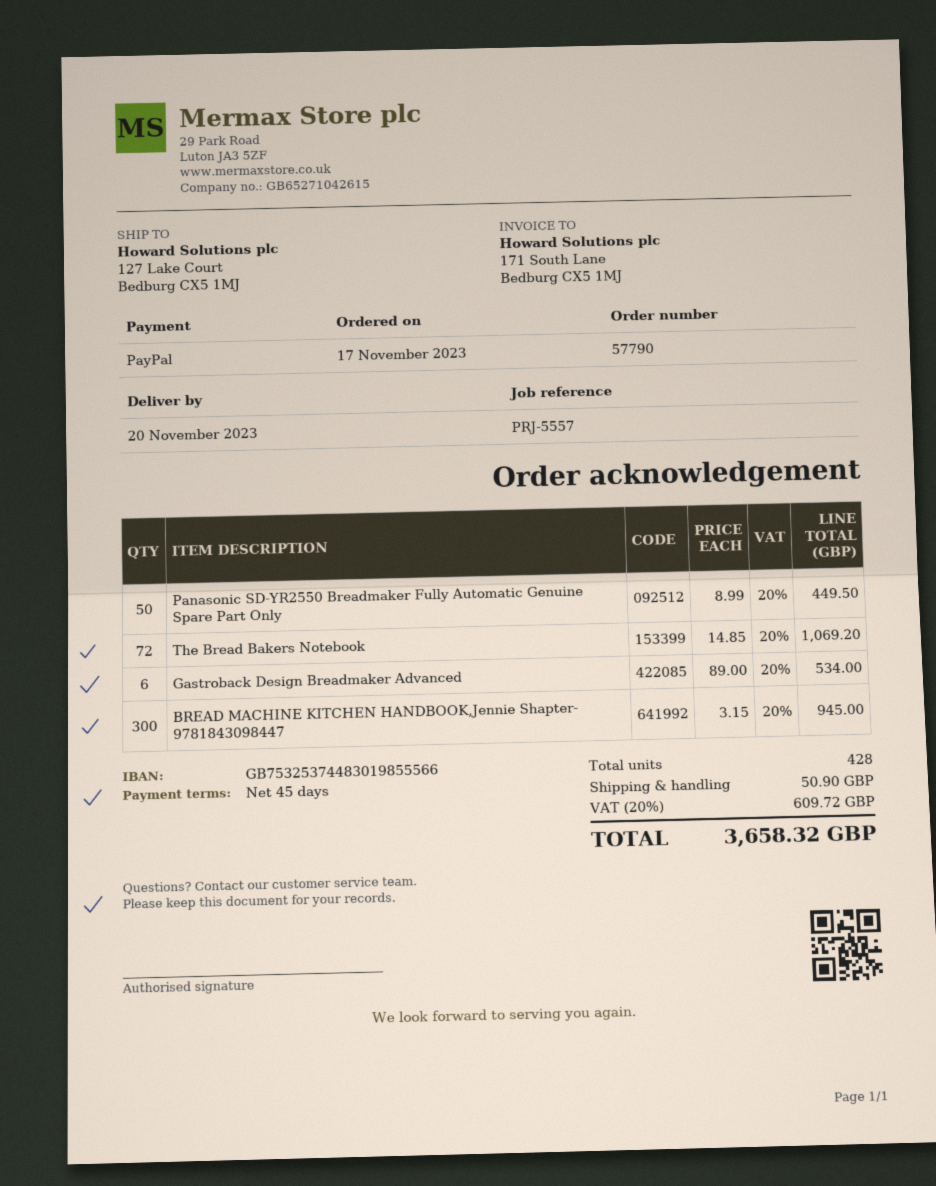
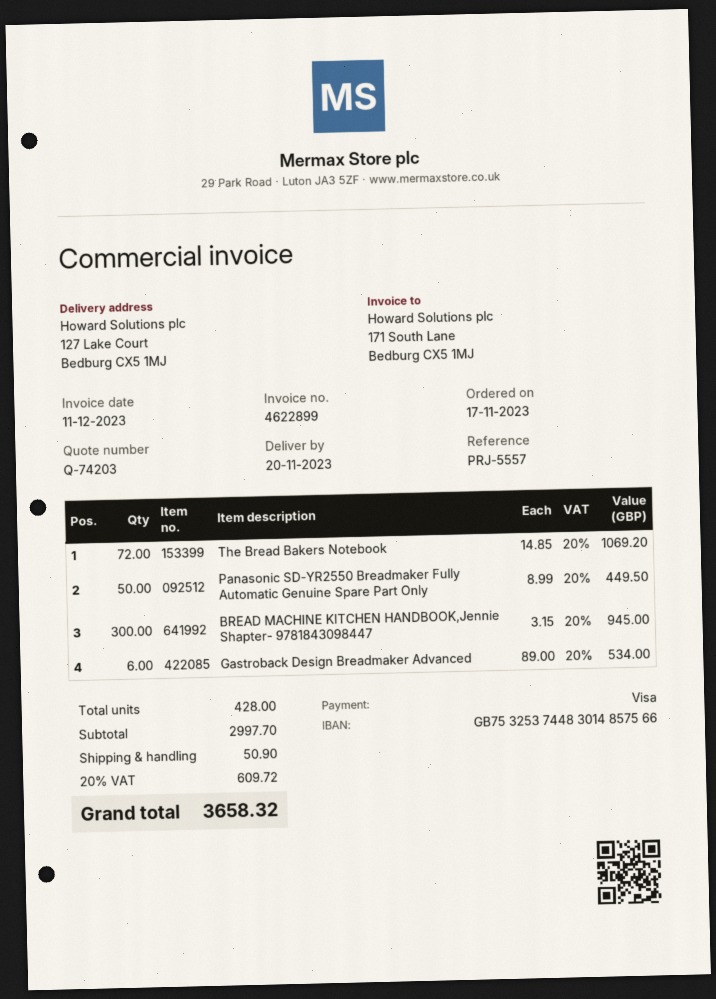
payment method: PayPal -> Visa
bank account: GB75325374483019855566 -> GB75325374483014857566

